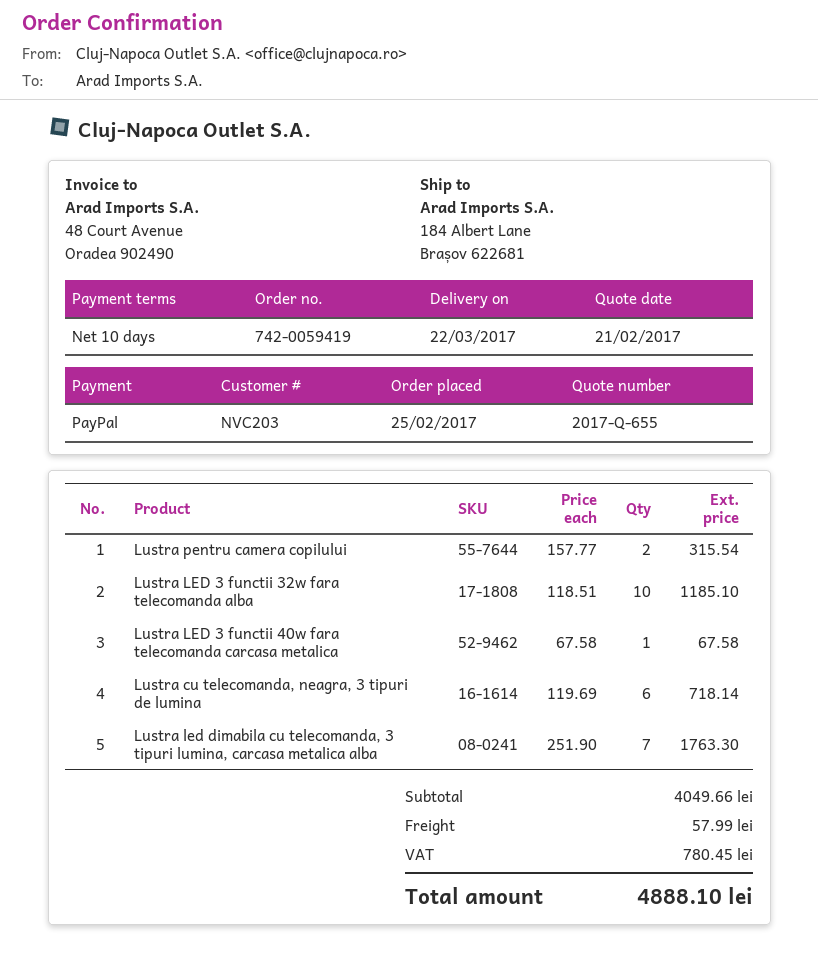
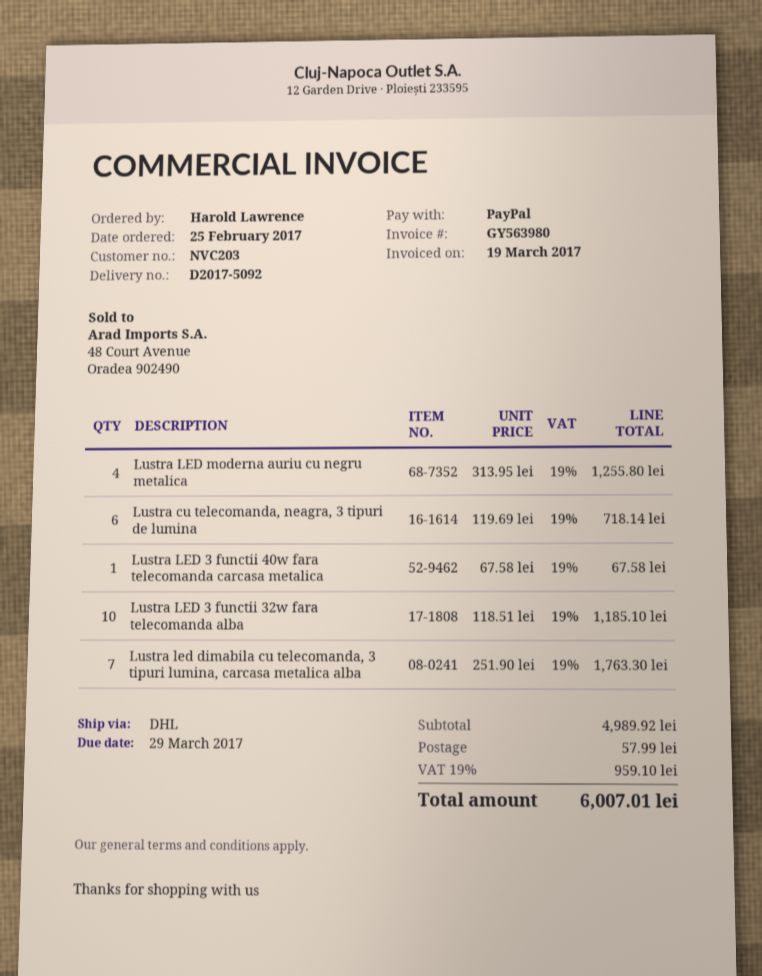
Lustra pentru camera copilului: 2 x 157.77 = 315.54 -> none
Lustra LED moderna auriu cu negru metalica: none -> 4 x 313.95 = 1255.80
subtotal: 4049.66 -> 4989.92
tax: 780.45 -> 959.10
total: 4888.10 -> 6007.01

